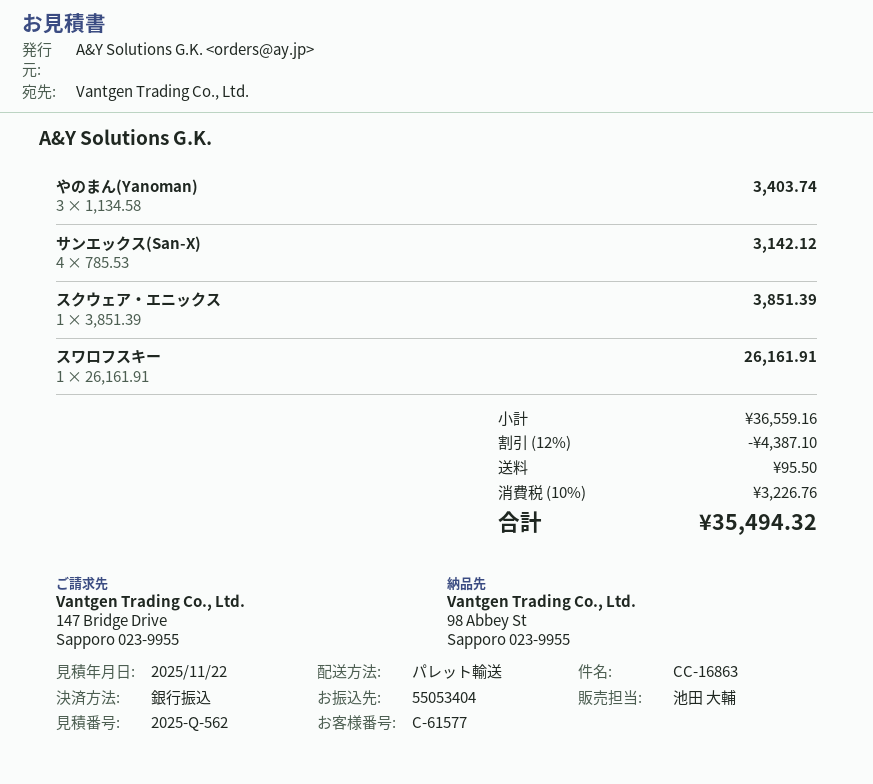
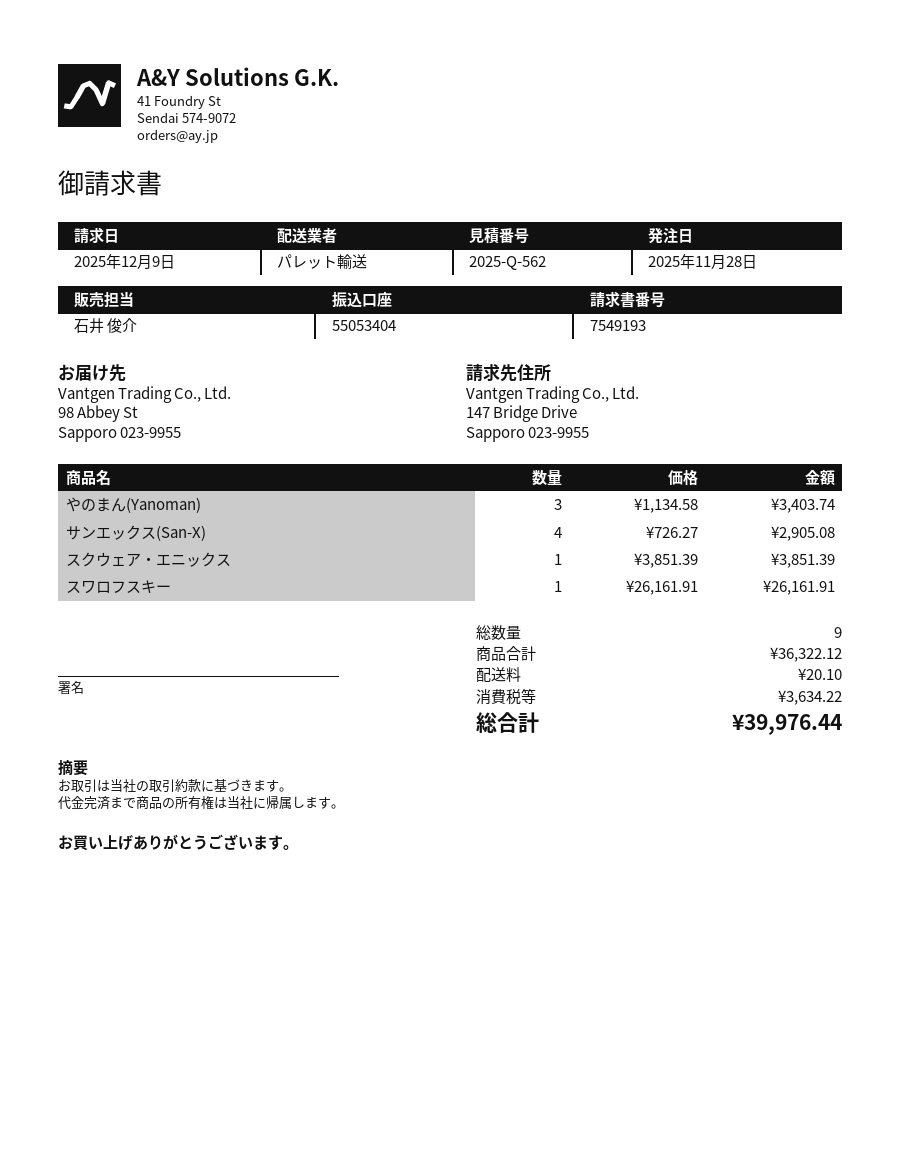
sales rep: 池田 大輔 -> 石井 俊介
サンエックス(San-X): 4 x 785.53 = 3142.12 -> 4 x 726.27 = 2905.08
subtotal: 36559.16 -> 36322.12
discount: 12% = 4387.10 -> none
shipping: 95.50 -> 20.10
tax: 3226.76 -> 3634.22
total: 35494.32 -> 39976.44

